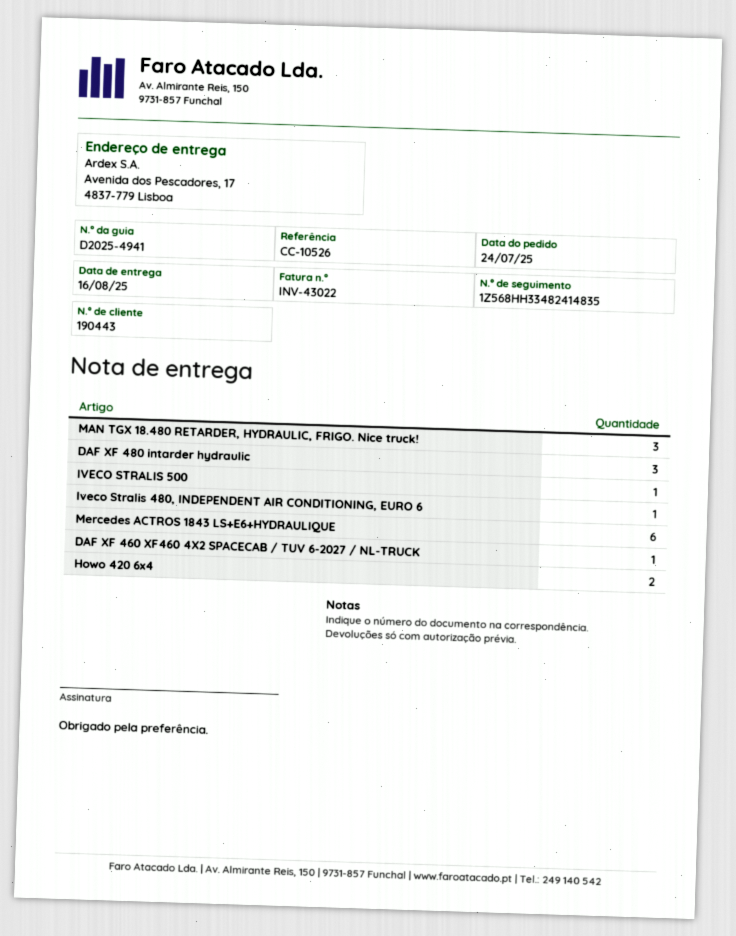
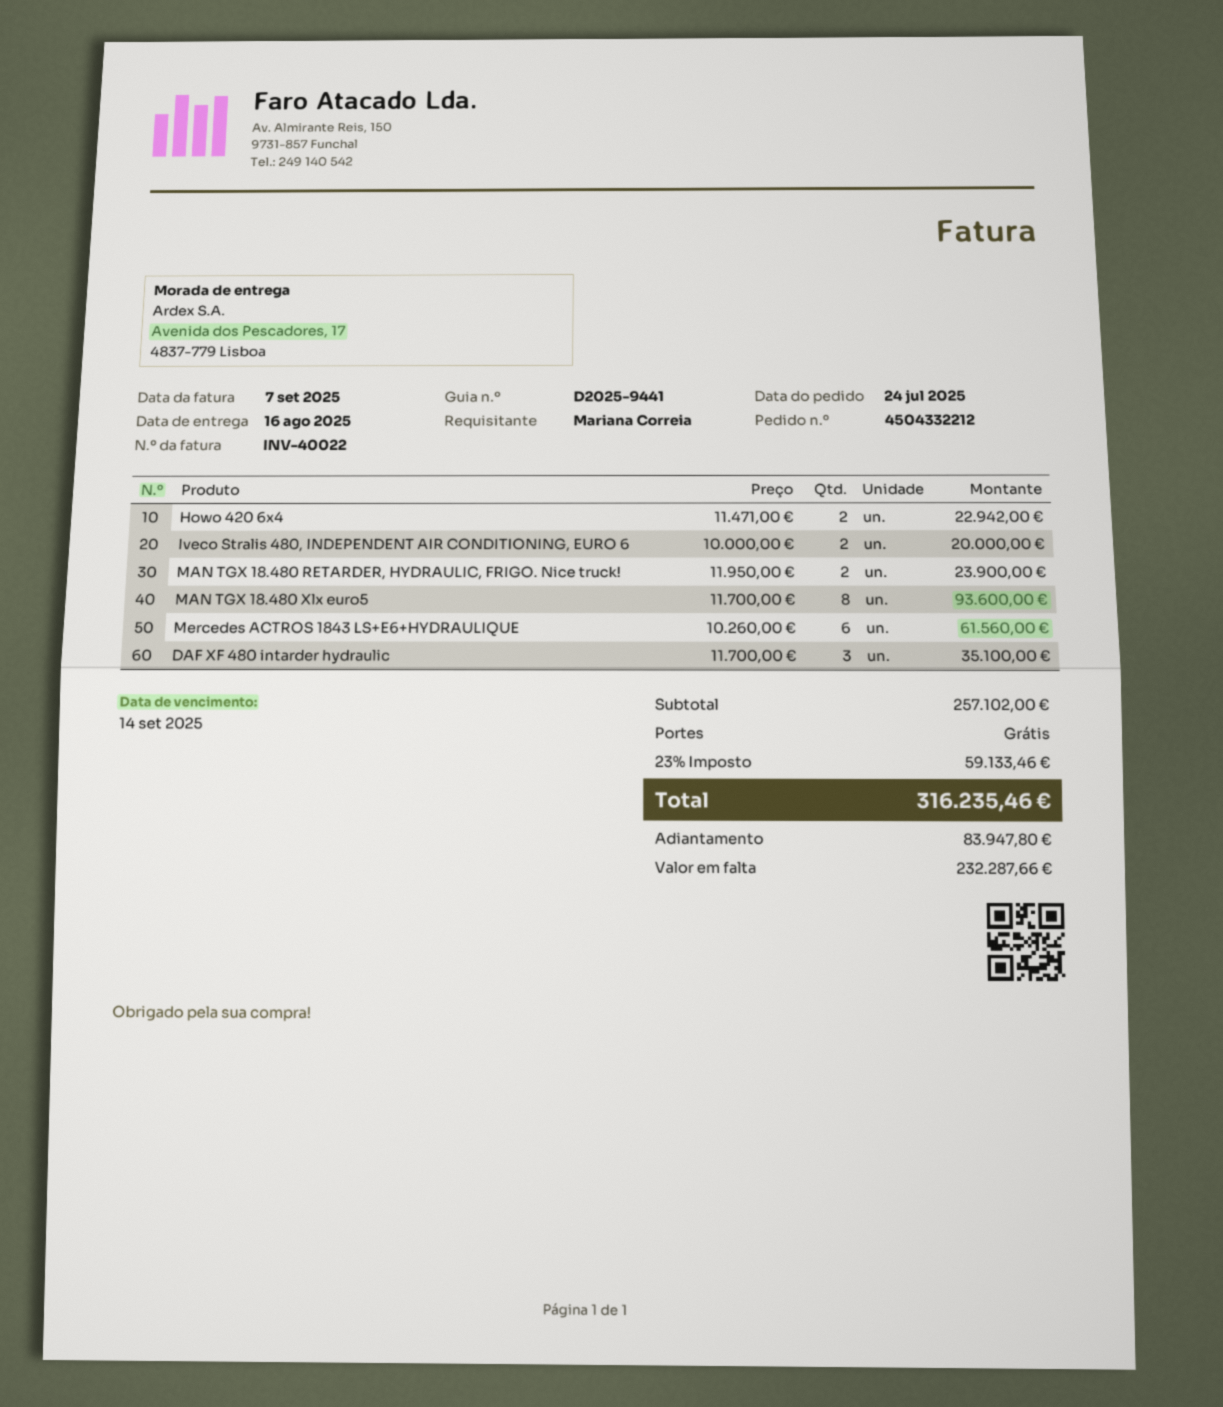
delivery note number: D2025-4941 -> D2025-9441
invoice number: INV-43022 -> INV-40022
MAN TGX 18.480 RETARDER, HYDRAULIC, FRIGO. Nice truck!: 3 -> 2
IVECO STRALIS 500: 1 -> none
Iveco Stralis 480, INDEPENDENT AIR CONDITIONING, EURO 6: 1 -> 2
DAF XF 460 XF460 4X2 SPACECAB / TUV 6-2027 / NL-TRUCK: 1 -> none
MAN TGX 18.480 Xlx euro5: none -> 8

